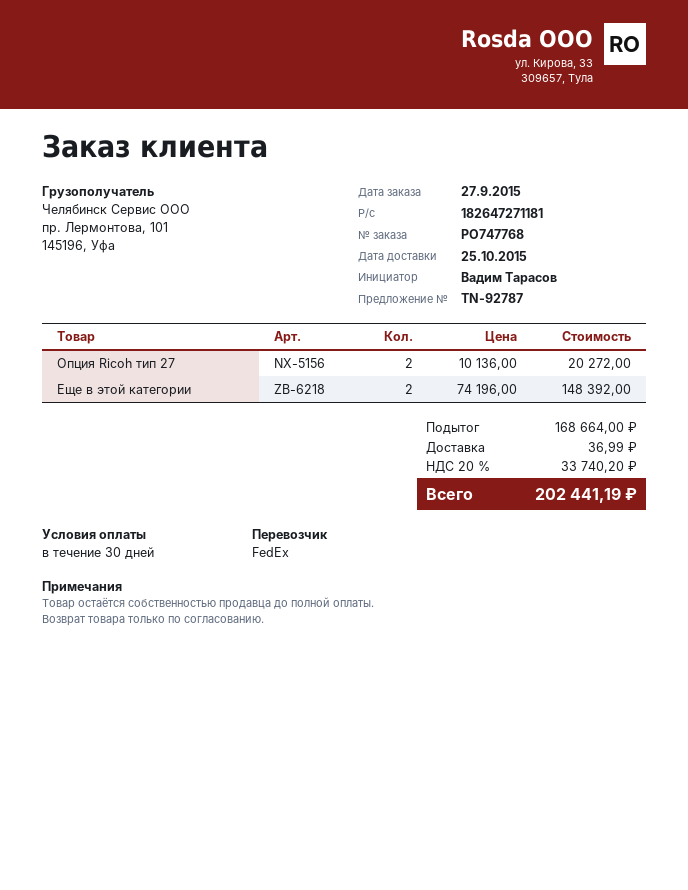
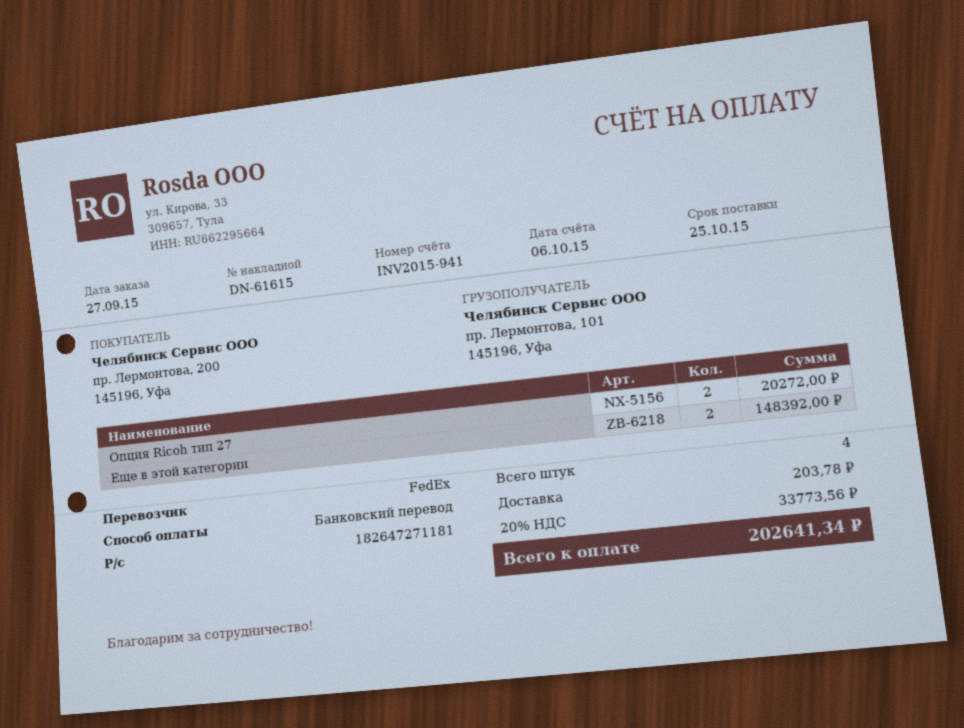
shipping: 36.99 -> 203.78
tax: 20% = 33740.20 -> 20% = 33773.56
total: 202441.19 -> 202641.34

